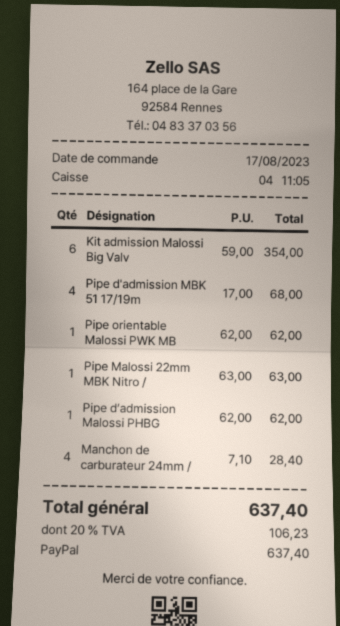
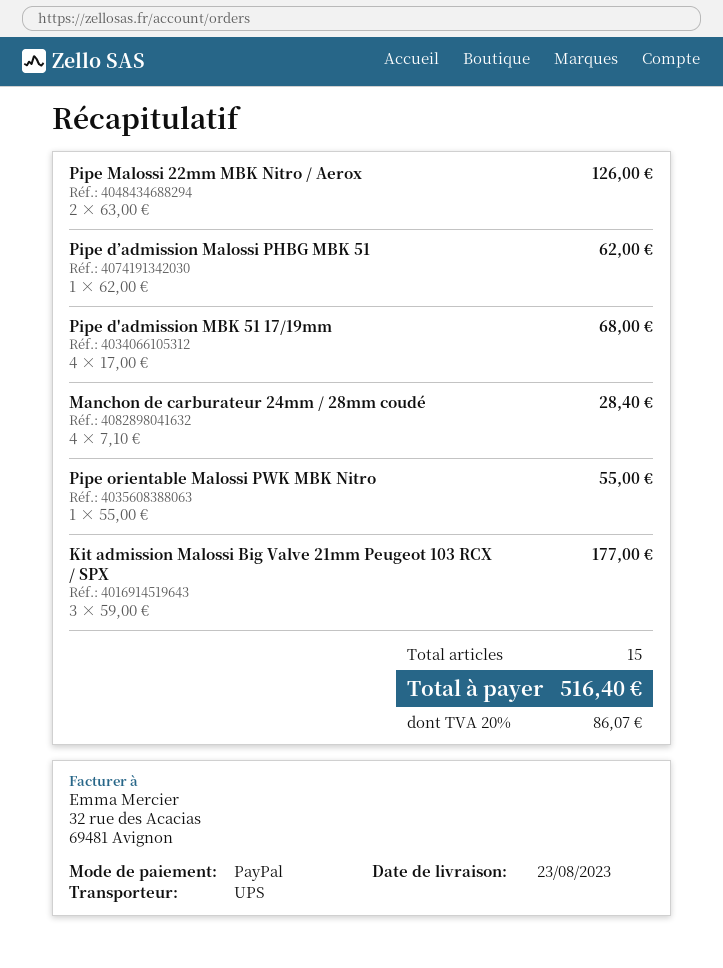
Kit admission Malossi Big Valv: 6 x 59.00 = 354.00 -> 3 x 59.00 = 177.00
Pipe orientable Malossi PWK MB: 1 x 62.00 = 62.00 -> 1 x 55.00 = 55.00
Pipe Malossi 22mm MBK Nitro /: 1 x 63.00 = 63.00 -> 2 x 63.00 = 126.00
tax: 20% = 106.23 -> 20% = 86.07
total: 637.40 -> 516.40

